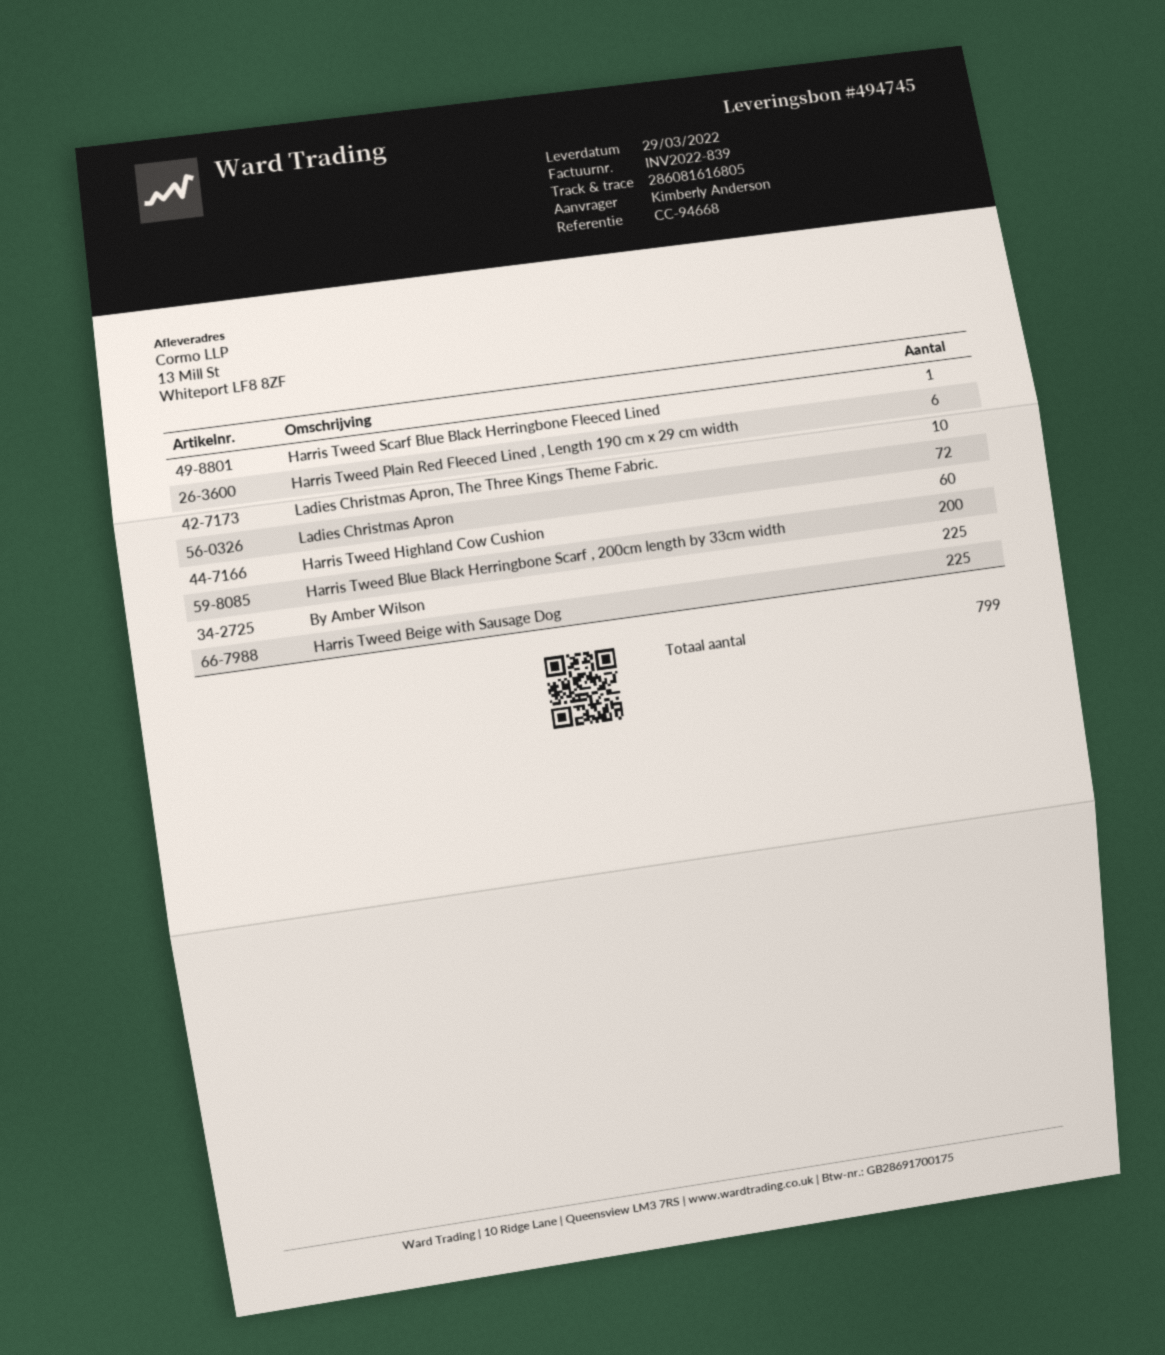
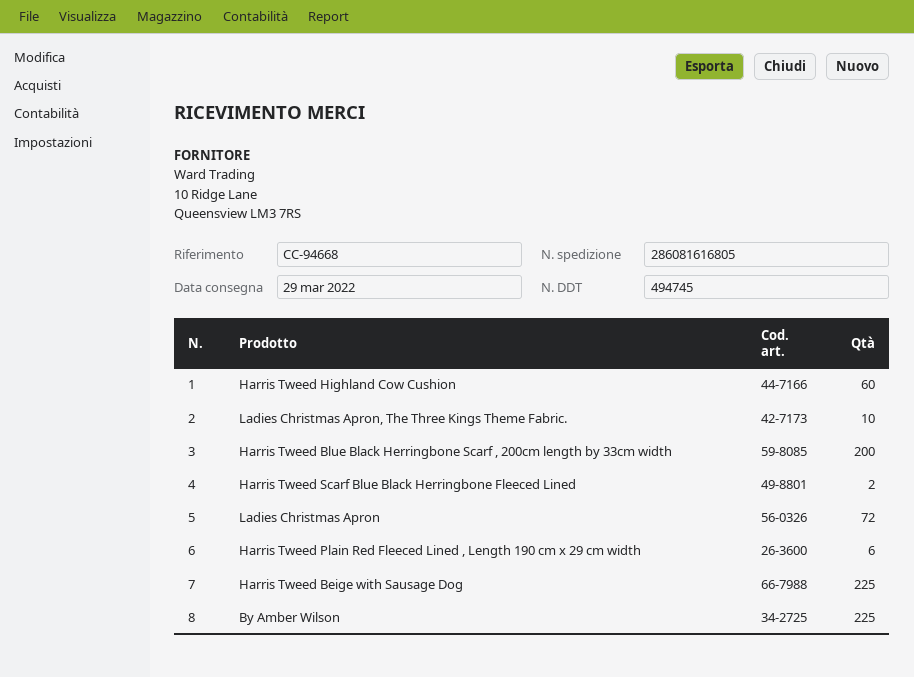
Harris Tweed Scarf Blue Black Herringbone Fleeced Lined: 1 -> 2

